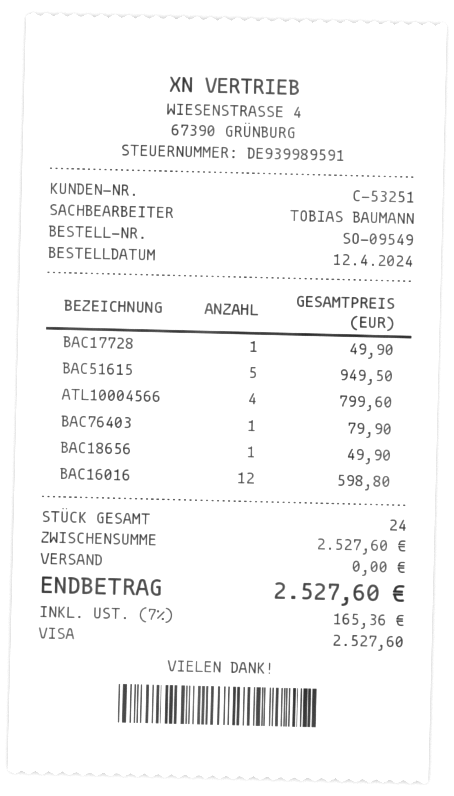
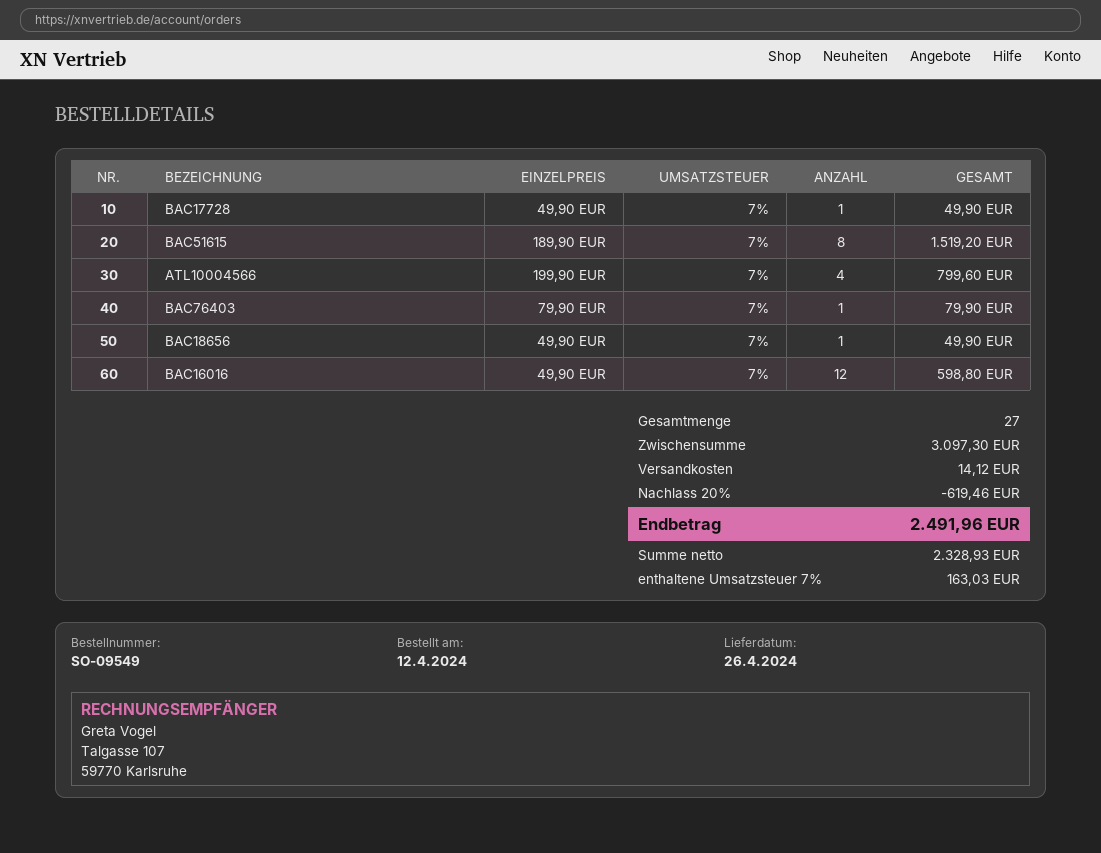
BAC51615: 5 for 949.50 -> 8 for 1519.20
total quantity: 24 -> 27
subtotal: 2527.60 -> 3097.30
discount: none -> 20% = 619.46
shipping: 0.00 -> 14.12
tax: 7% = 165.36 -> 7% = 163.03
total: 2527.60 -> 2491.96

